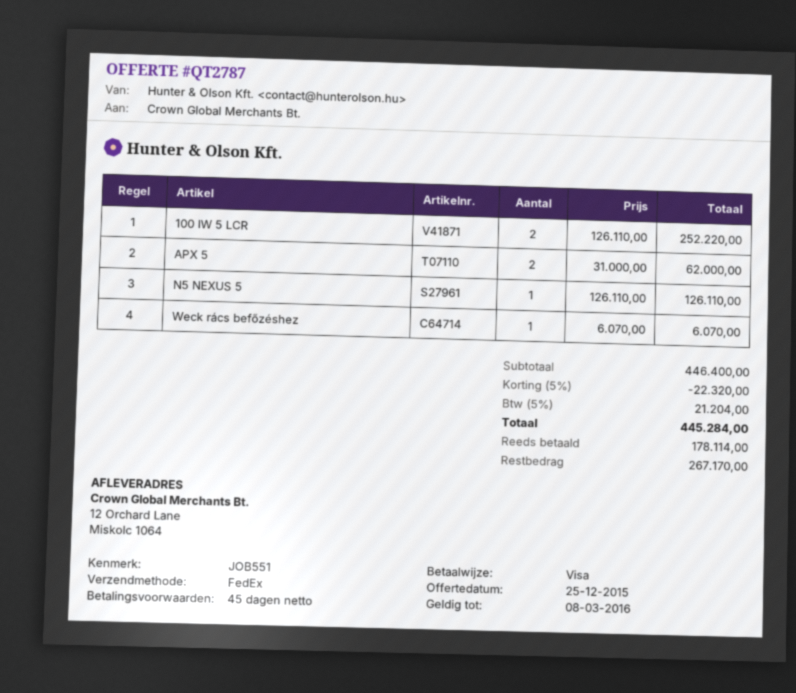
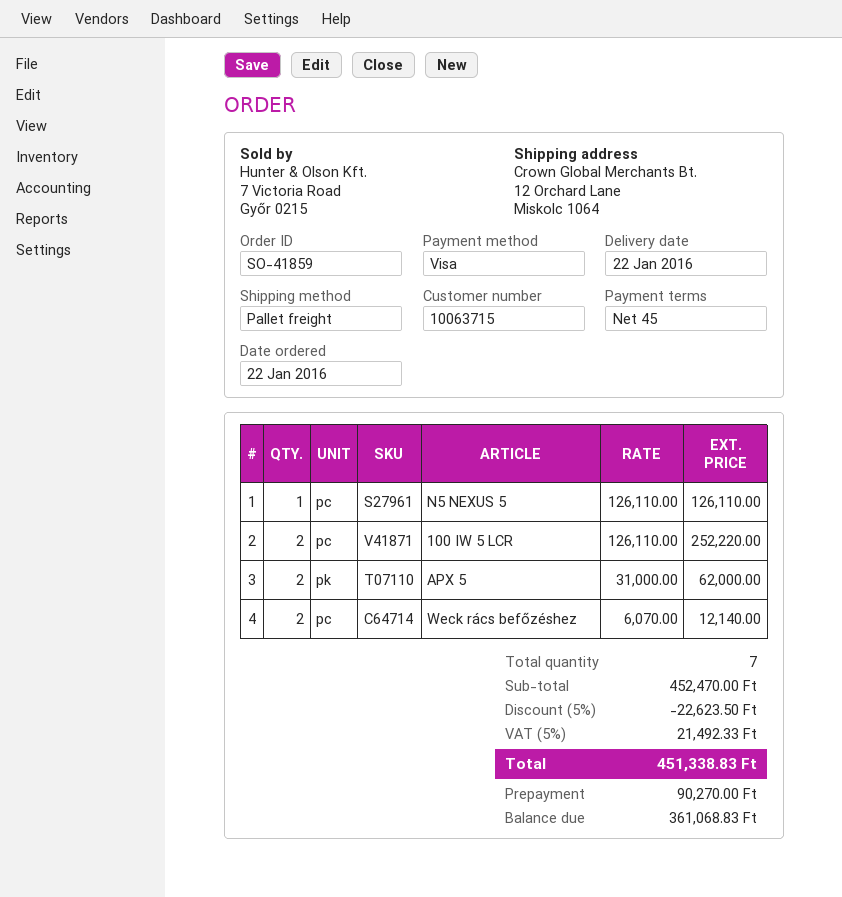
shipping method: FedEx -> pallet freight
Weck rács befőzéshez: 1 x 6070.00 = 6070.00 -> 2 x 6070.00 = 12140.00
subtotal: 446400.00 -> 452470.00
discount: 5% = 22320.00 -> 5% = 22623.50
tax: 5% = 21204.00 -> 5% = 21492.33
total: 445284.00 -> 451338.83
deposit: 178114.00 -> 90270.00
balance: 267170.00 -> 361068.83

